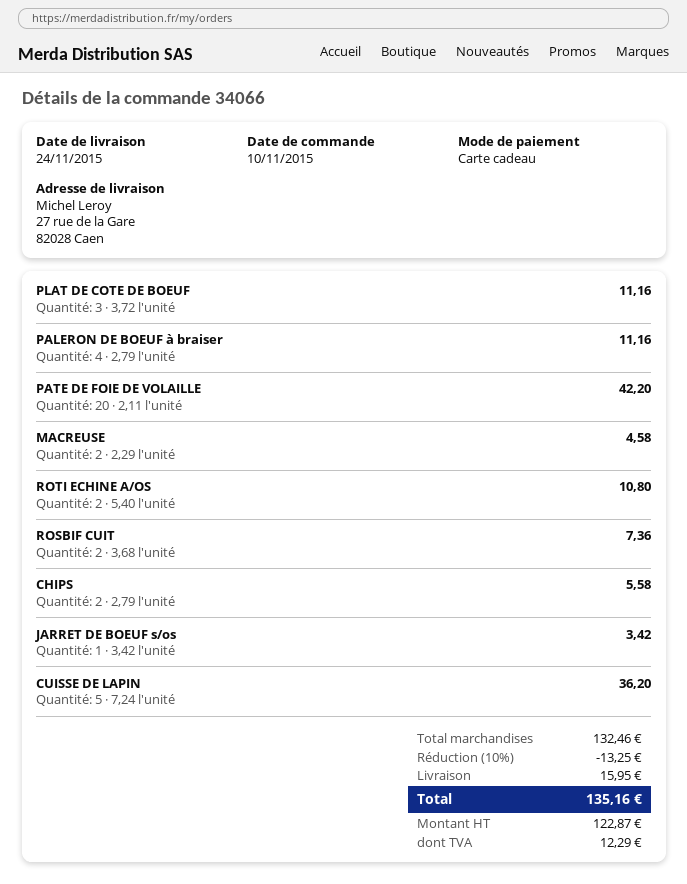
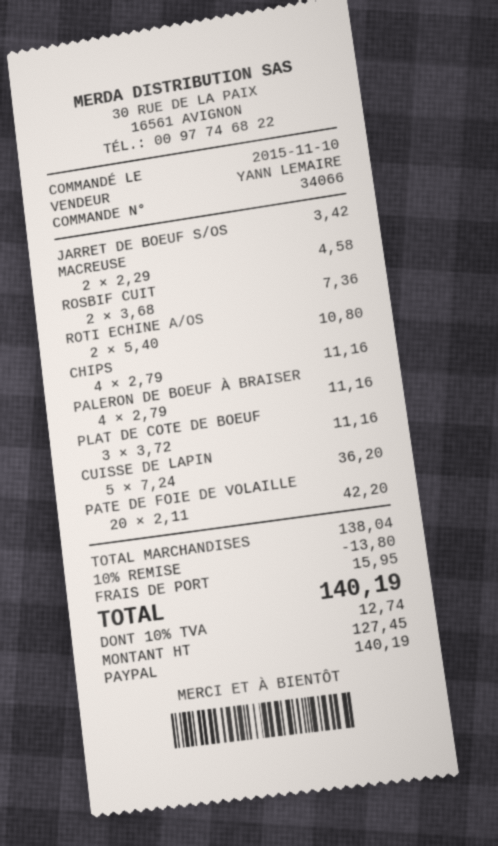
payment method: gift card -> PayPal
CHIPS: 2 x 2.79 = 5.58 -> 4 x 2.79 = 11.16
subtotal: 132.46 -> 138.04
discount: 10% = 13.25 -> 10% = 13.80
net: 122.87 -> 127.45
tax: 12.29 -> 12.74
total: 135.16 -> 140.19

